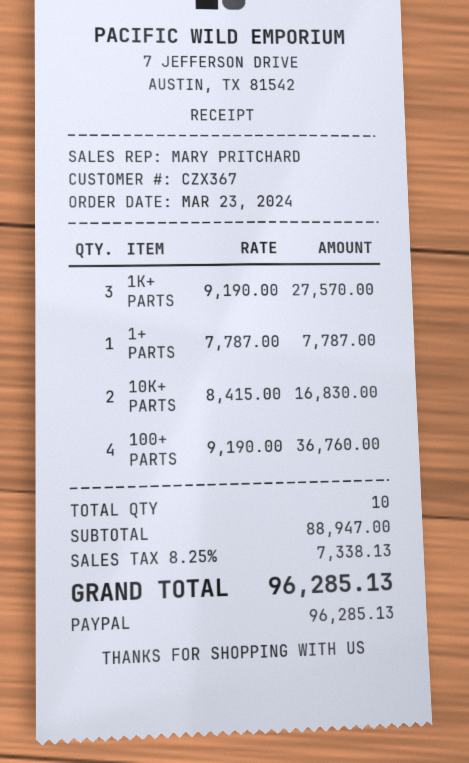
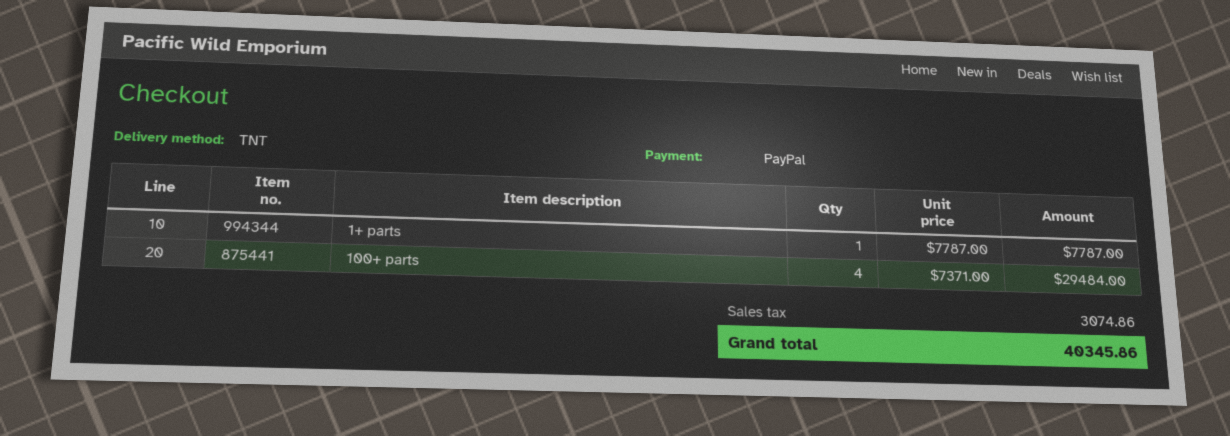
1K+ PARTS: 3 x 9190.00 = 27570.00 -> none
10K+ PARTS: 2 x 8415.00 = 16830.00 -> none
100+ PARTS: 4 x 9190.00 = 36760.00 -> 4 x 7371.00 = 29484.00
tax: 7338.13 -> 3074.86
total: 96285.13 -> 40345.86

